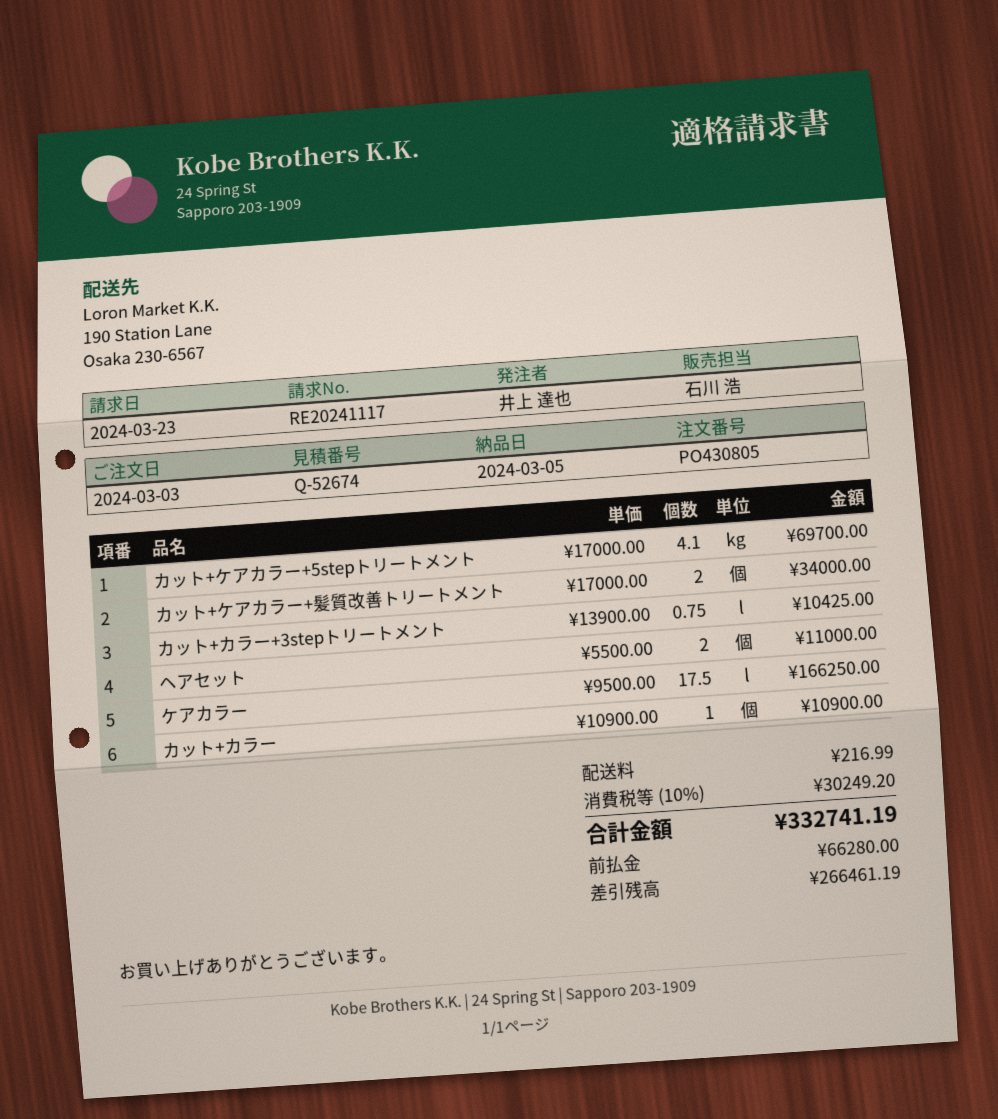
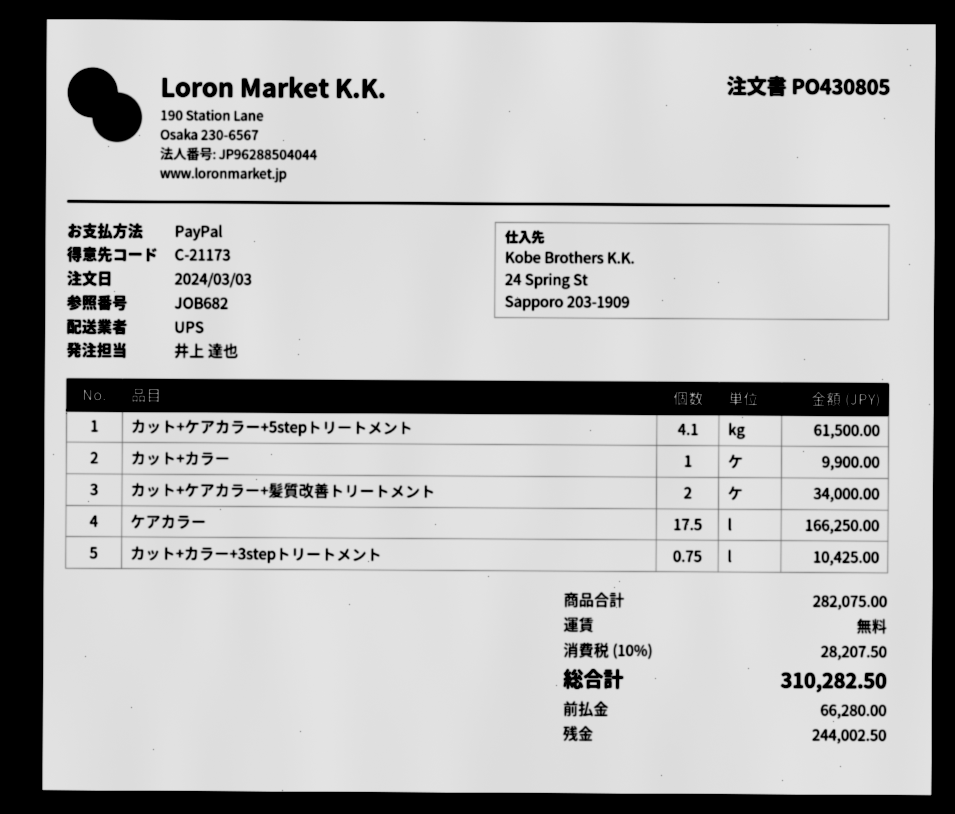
カット+ケアカラー+5stepトリートメント: 4.1 for 69700.00 -> 4.1 for 61500.00
ヘアセット: 2 for 11000.00 -> none
カット+カラー: 1 for 10900.00 -> 1 for 9900.00
shipping: 216.99 -> 0.00
tax: 10% = 30249.20 -> 10% = 28207.50
total: 332741.19 -> 310282.50
balance: 266461.19 -> 244002.50

